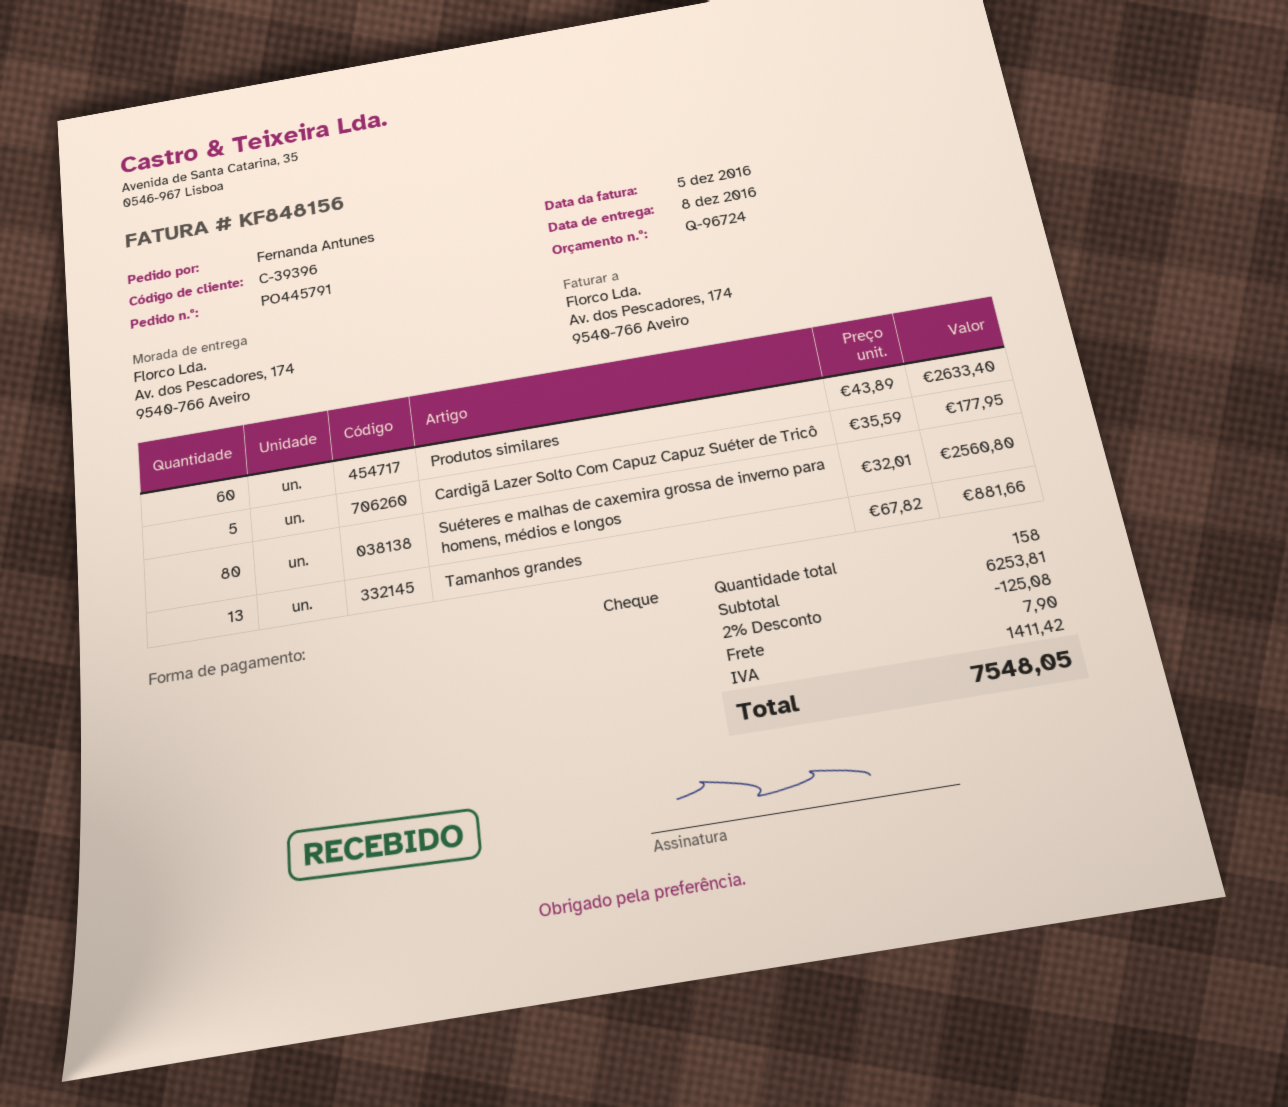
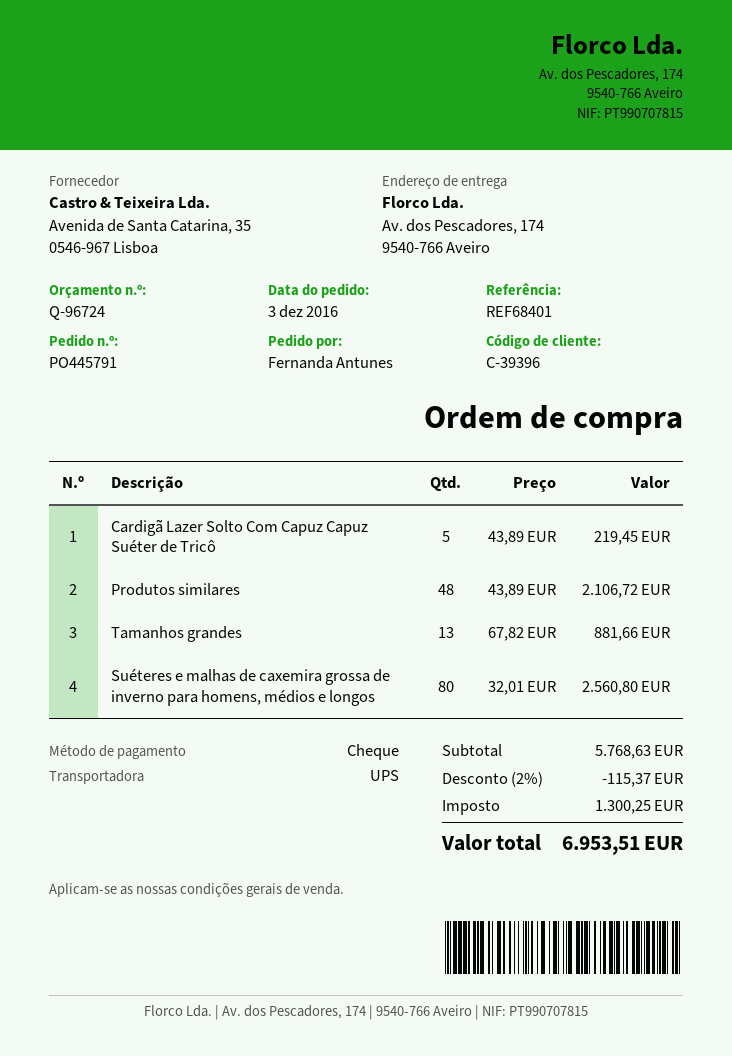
Produtos similares: 60 x 43.89 = 2633.40 -> 48 x 43.89 = 2106.72
Cardigã Lazer Solto Com Capuz Capuz Suéter de Tricô: 5 x 35.59 = 177.95 -> 5 x 43.89 = 219.45
subtotal: 6253.81 -> 5768.63
discount: 2% = 125.08 -> 2% = 115.37
shipping: 7.90 -> none
tax: 1411.42 -> 1300.25
total: 7548.05 -> 6953.51

